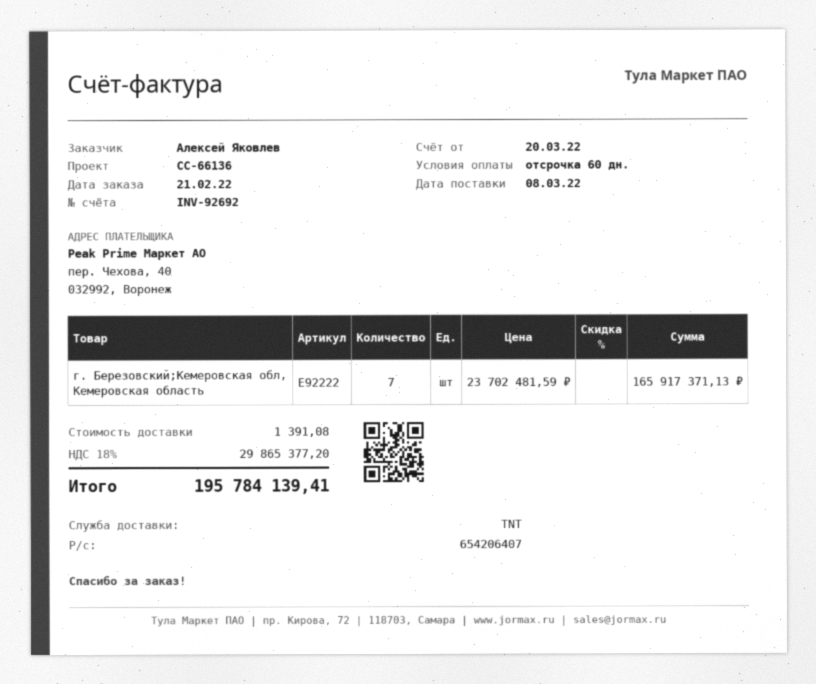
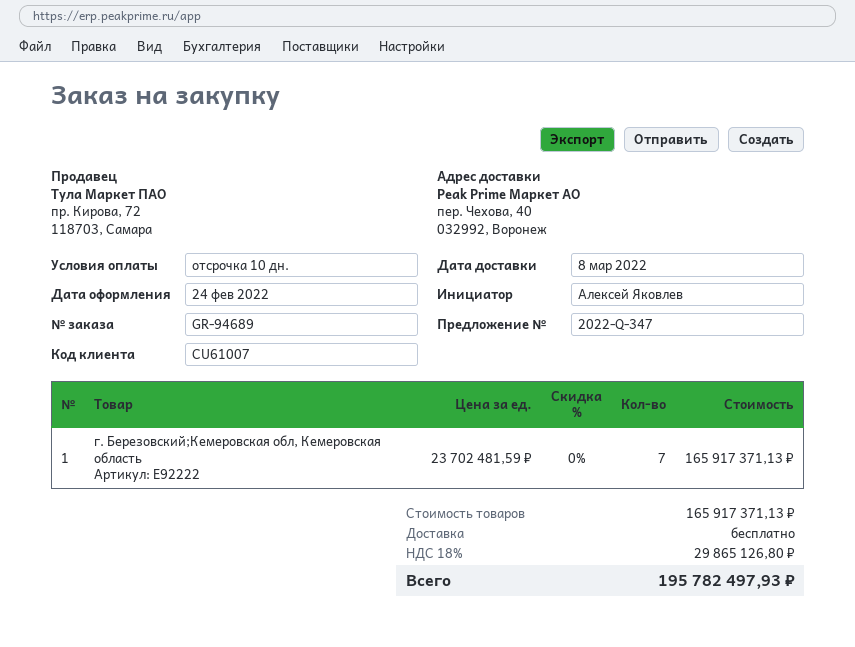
order date: 2022-02-21 -> 2022-02-24
payment terms: 60 days -> 10 days
shipping: 1391.08 -> 0.00
tax: 18% = 29865377.20 -> 18% = 29865126.80
total: 195784139.41 -> 195782497.93

